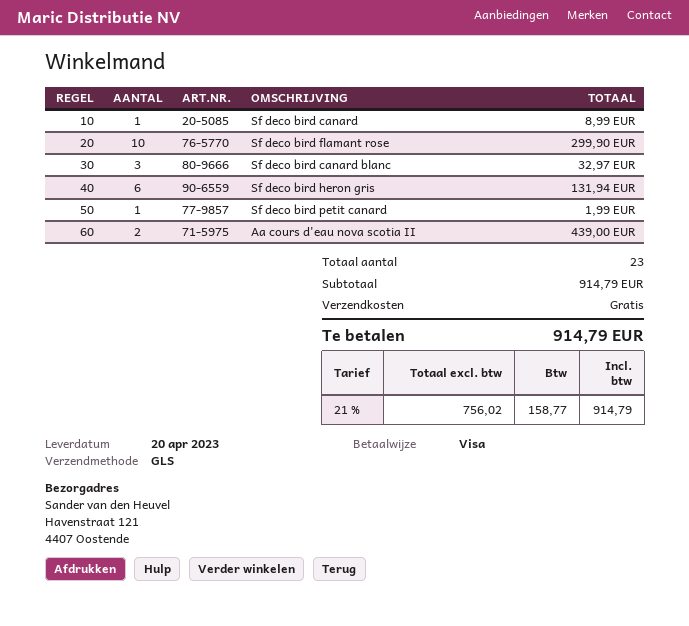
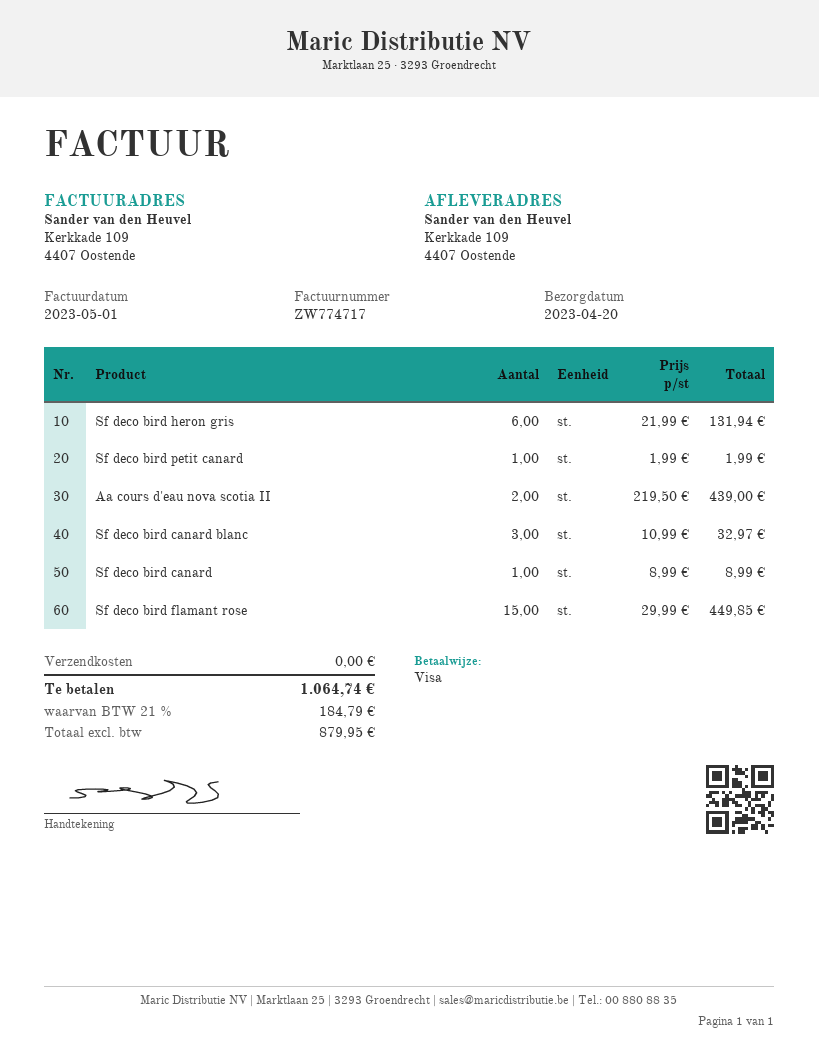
ship to: Havenstraat 121, 4407 Oostende -> Kerkkade 109, 4407 Oostende
Sf deco bird flamant rose: 10 for 299.90 -> 15 for 449.85
net: 756.02 -> 879.95
tax: 21% = 158.77 -> 21% = 184.79
total: 914.79 -> 1064.74

